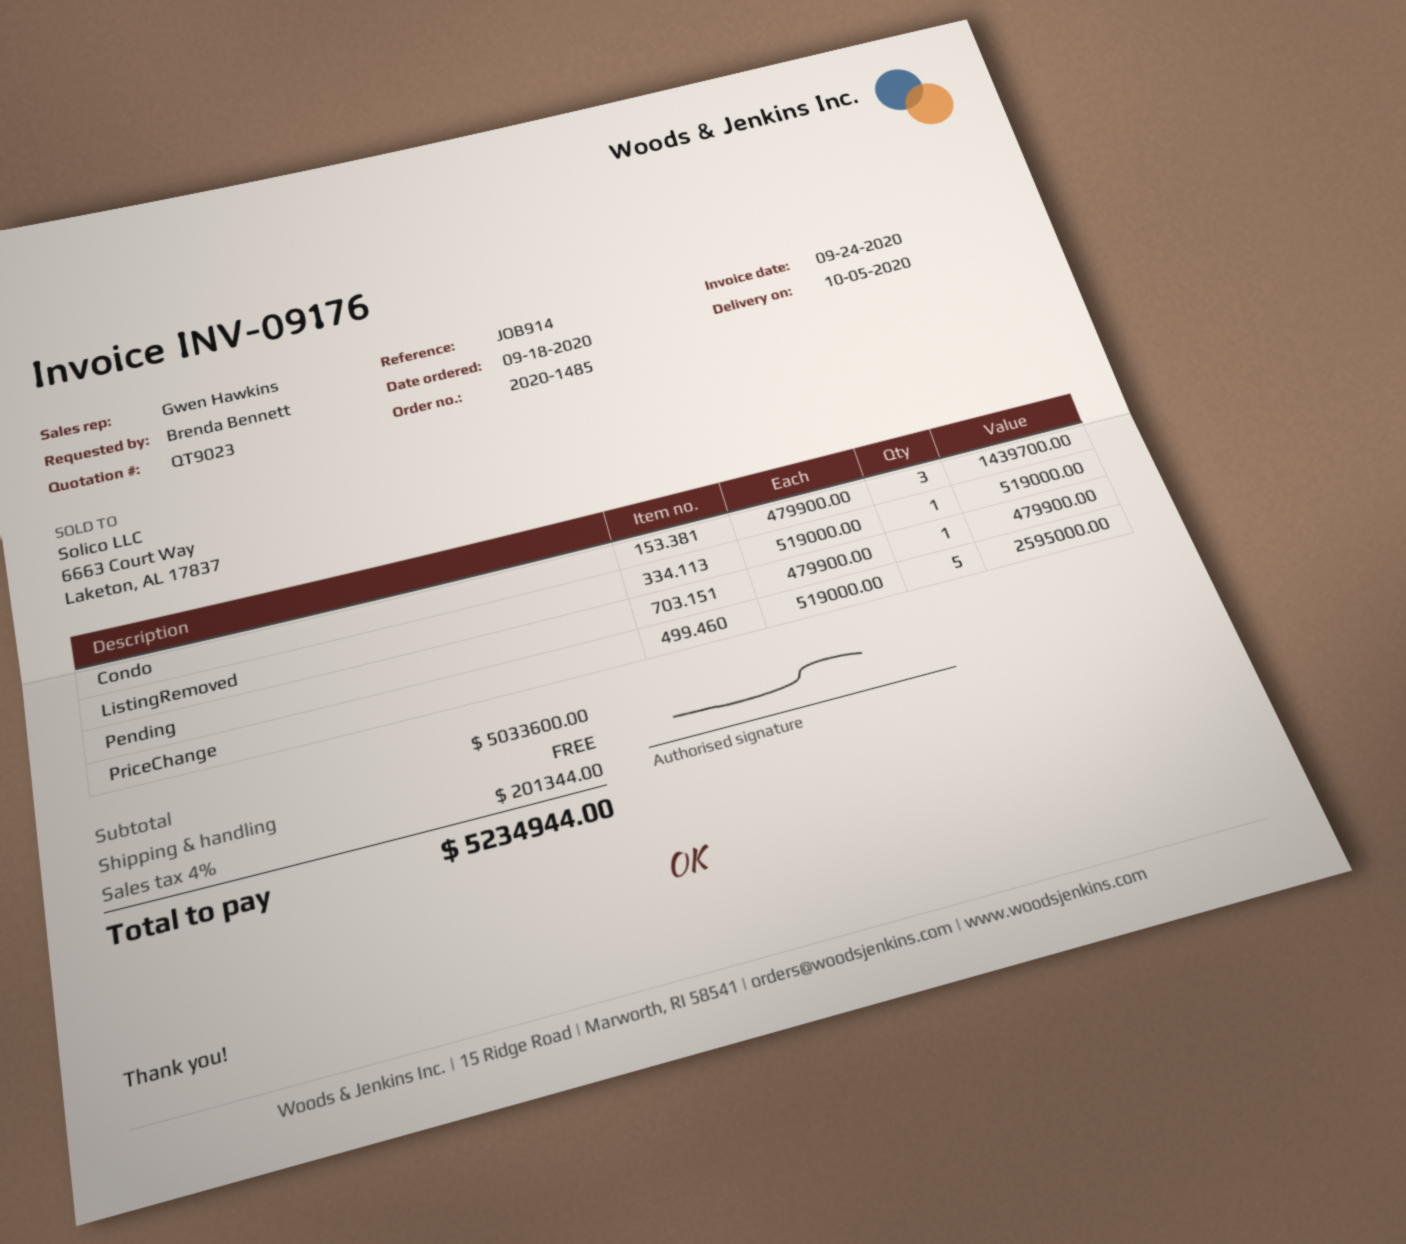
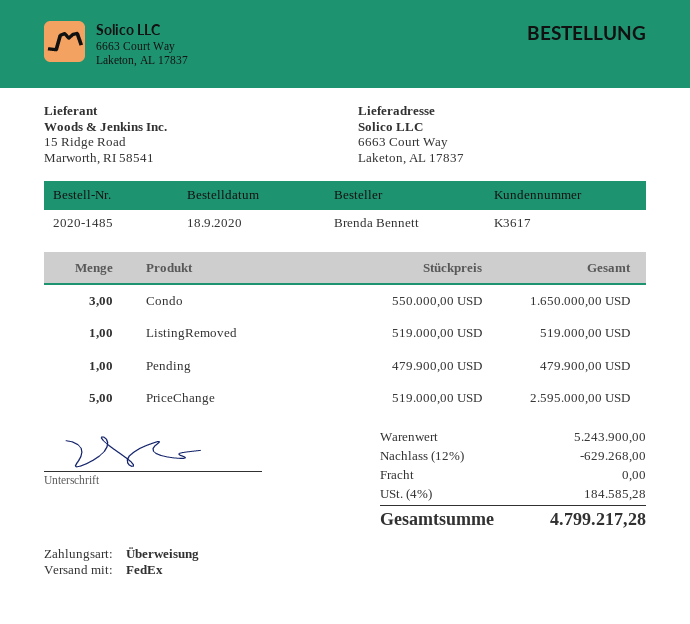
Condo: 3 x 479900.00 = 1439700.00 -> 3 x 550000.00 = 1650000.00
subtotal: 5033600.00 -> 5243900.00
discount: none -> 12% = 629268.00
tax: 4% = 201344.00 -> 4% = 184585.28
total: 5234944.00 -> 4799217.28

